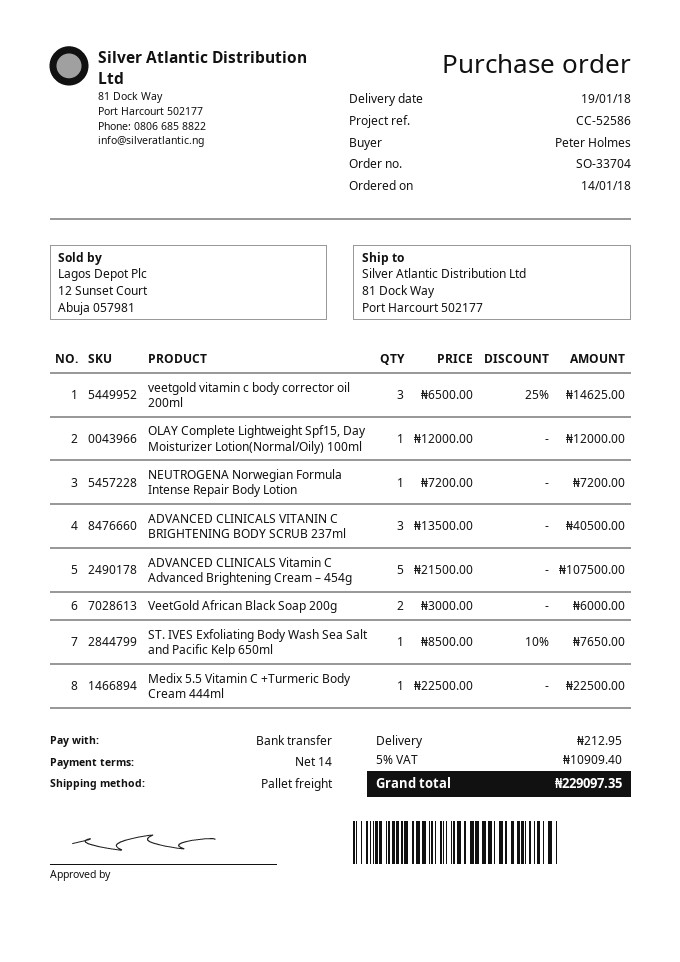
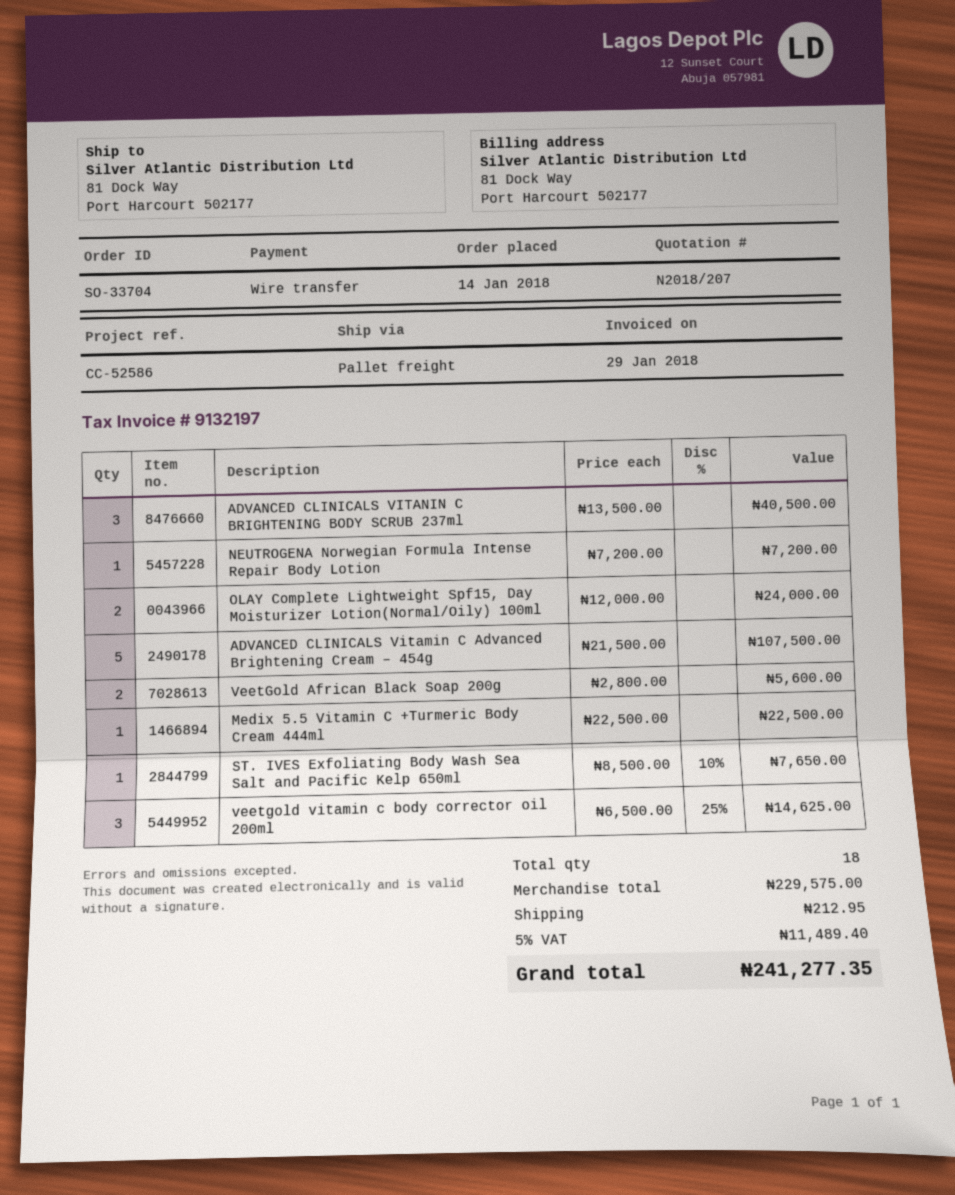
OLAY Complete Lightweight Spf15, Day Moisturizer Lotion(Normal/Oily) 100ml: 1 x 12000.00 = 12000.00 -> 2 x 12000.00 = 24000.00
VeetGold African Black Soap 200g: 2 x 3000.00 = 6000.00 -> 2 x 2800.00 = 5600.00
tax: 5% = 10909.40 -> 5% = 11489.40
total: 229097.35 -> 241277.35

